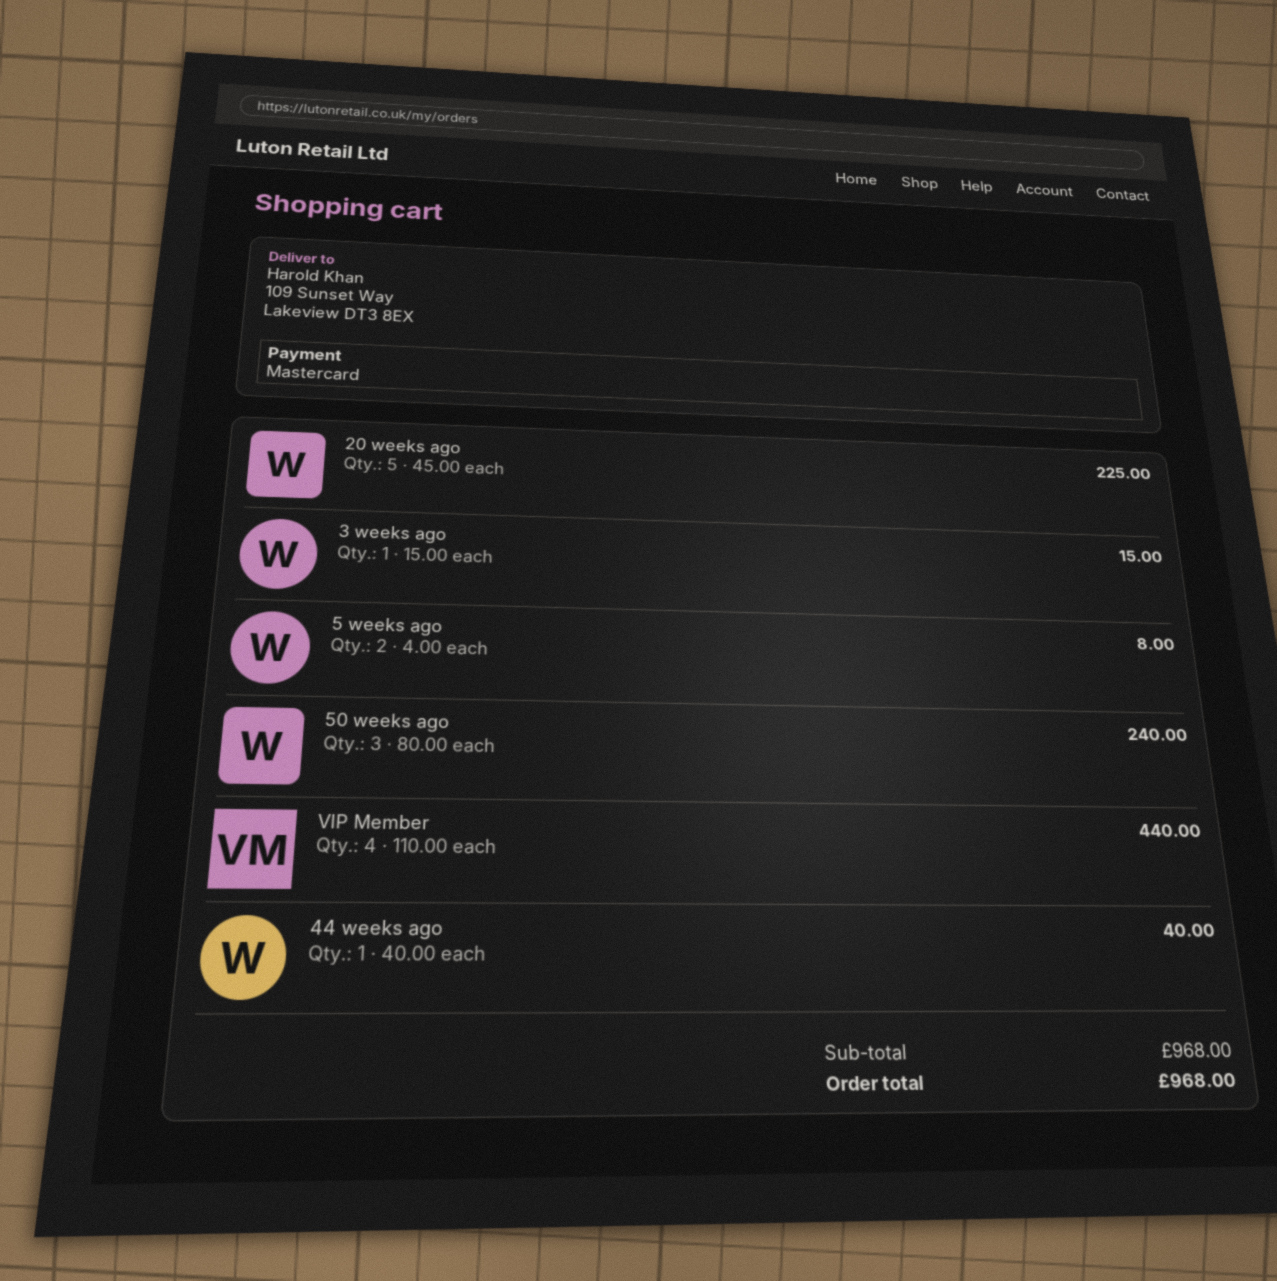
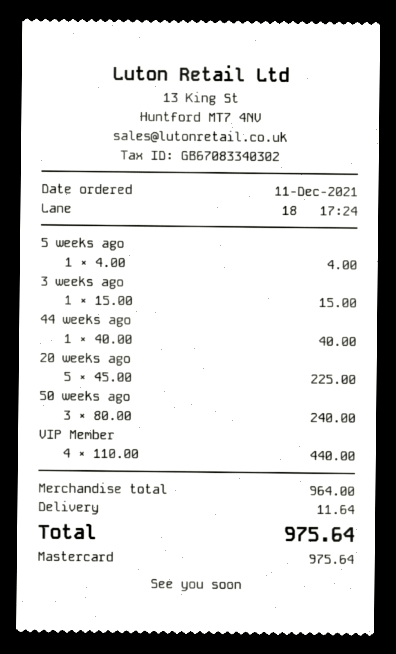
5 weeks ago: 2 x 4.00 = 8.00 -> 1 x 4.00 = 4.00
subtotal: 968.00 -> 964.00
shipping: none -> 11.64
total: 968.00 -> 975.64

